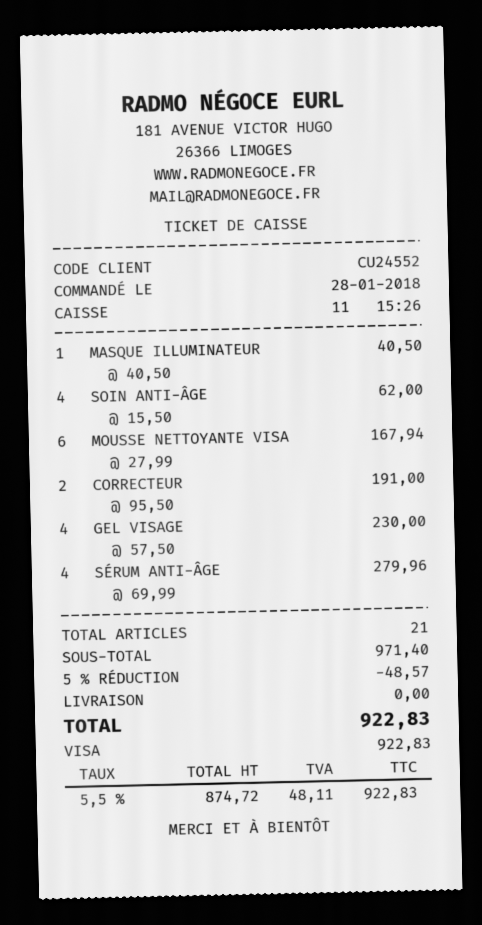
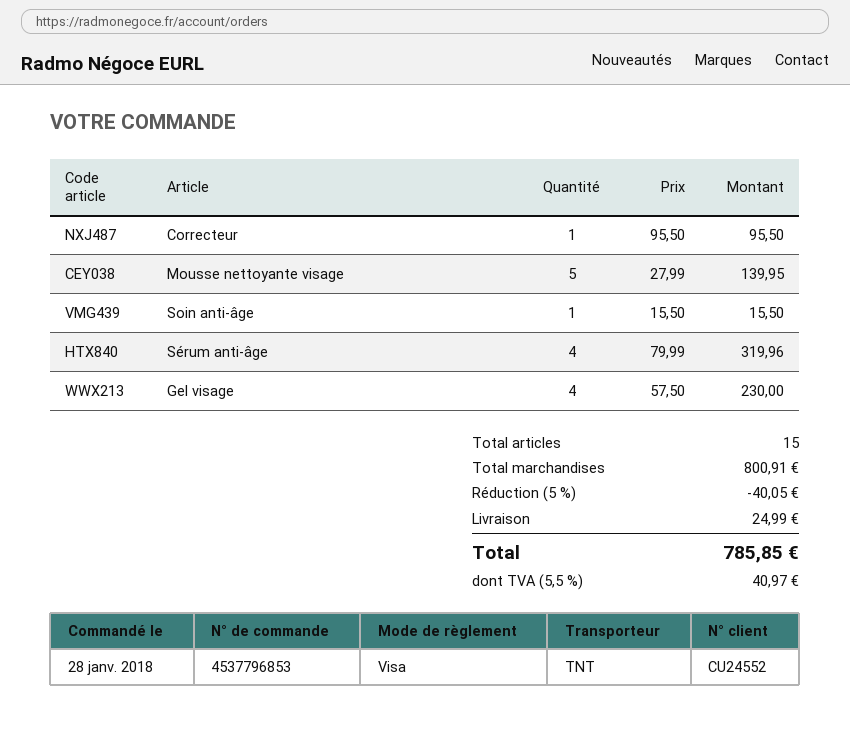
MASQUE ILLUMINATEUR: 1 x 40.50 = 40.50 -> none
SOIN ANTI-ÂGE: 4 x 15.50 = 62.00 -> 1 x 15.50 = 15.50
MOUSSE NETTOYANTE VISA: 6 x 27.99 = 167.94 -> 5 x 27.99 = 139.95
CORRECTEUR: 2 x 95.50 = 191.00 -> 1 x 95.50 = 95.50
SÉRUM ANTI-ÂGE: 4 x 69.99 = 279.96 -> 4 x 79.99 = 319.96
total quantity: 21 -> 15
subtotal: 971.40 -> 800.91
discount: 5% = 48.57 -> 5% = 40.05
shipping: 0.00 -> 24.99
tax: 5.5% = 48.11 -> 5.5% = 40.97
total: 922.83 -> 785.85

